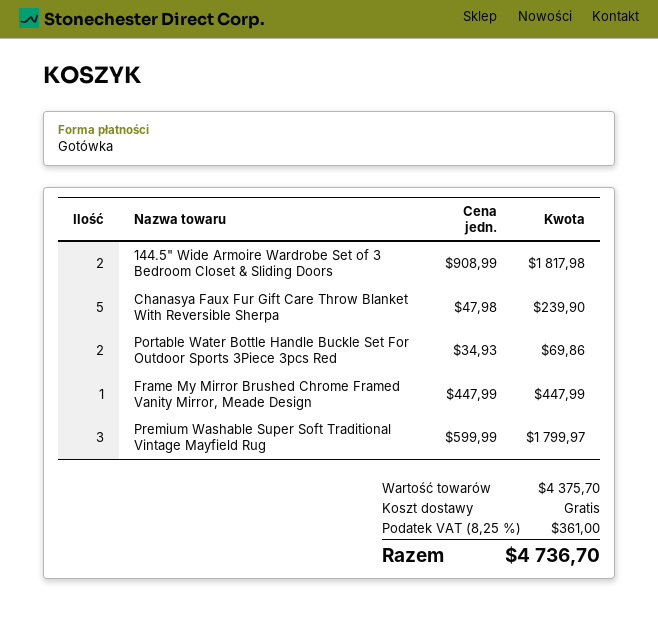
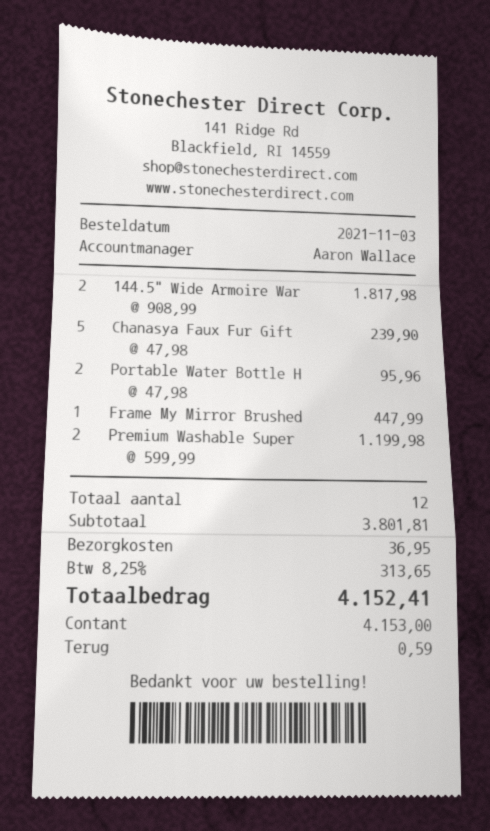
Portable Water Bottle Handle Buckle Set For Outdoor Sports 3Piece 3pcs Red: 2 x 34.93 = 69.86 -> 2 x 47.98 = 95.96
Premium Washable Super Soft Traditional Vintage Mayfield Rug: 3 x 599.99 = 1799.97 -> 2 x 599.99 = 1199.98
subtotal: 4375.70 -> 3801.81
shipping: 0.00 -> 36.95
tax: 8.25% = 361.00 -> 8.25% = 313.65
total: 4736.70 -> 4152.41

